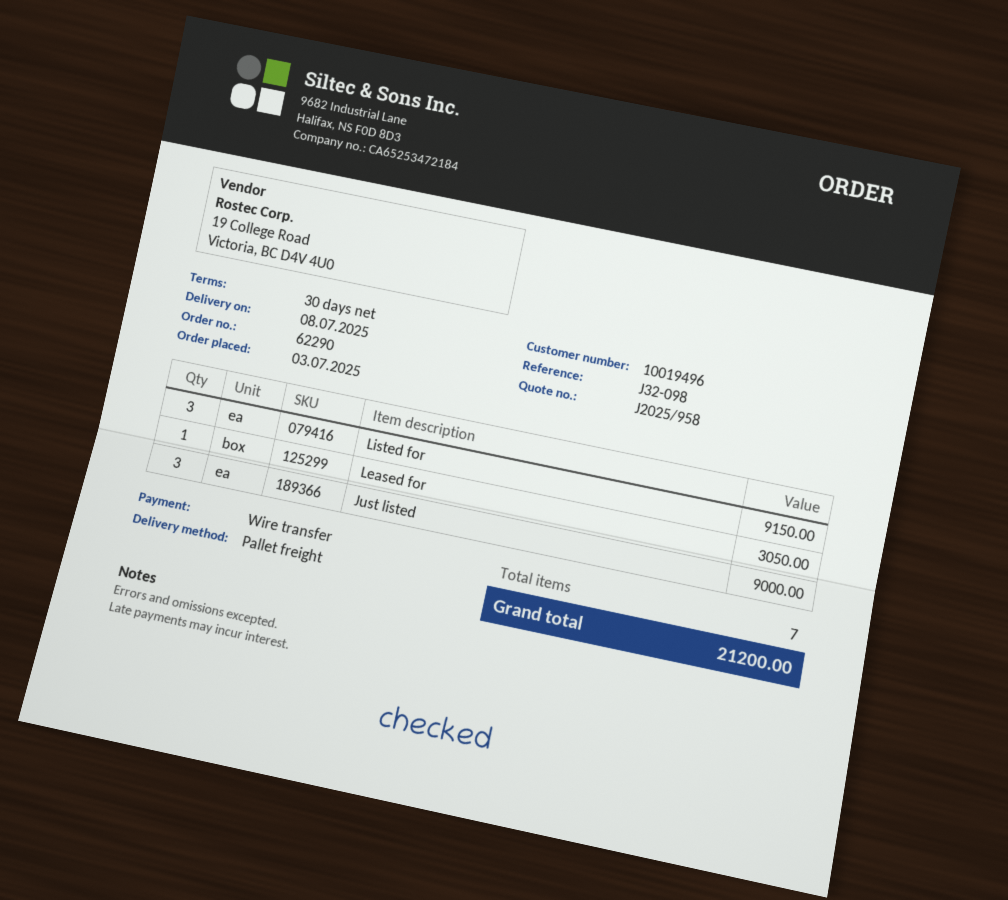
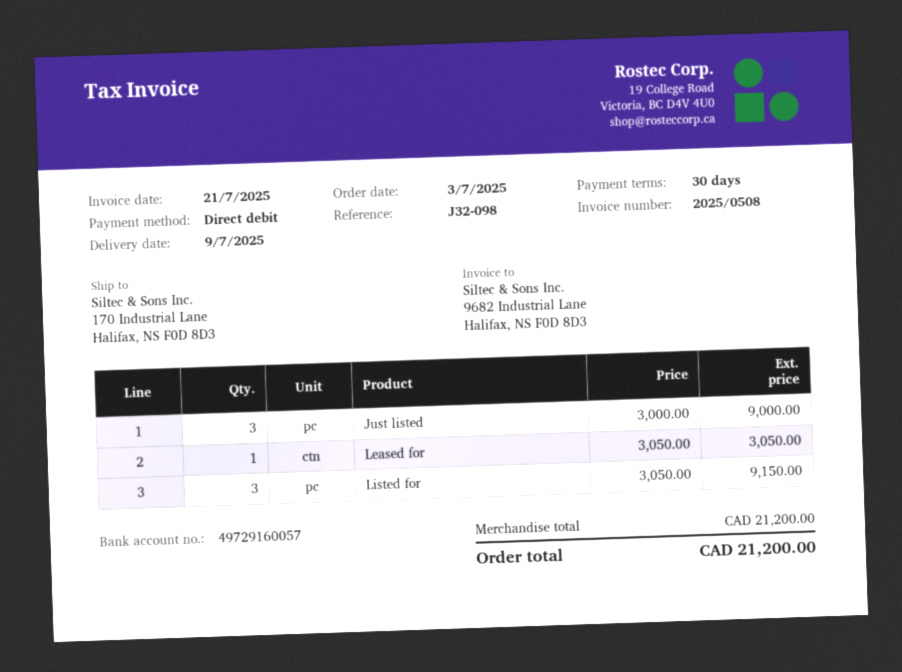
delivery date: 2025-07-08 -> 2025-07-09
payment method: bank transfer -> direct debit

